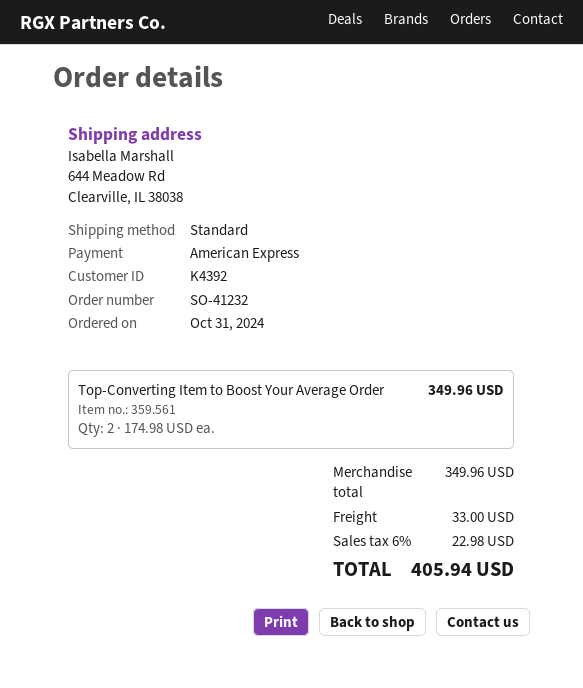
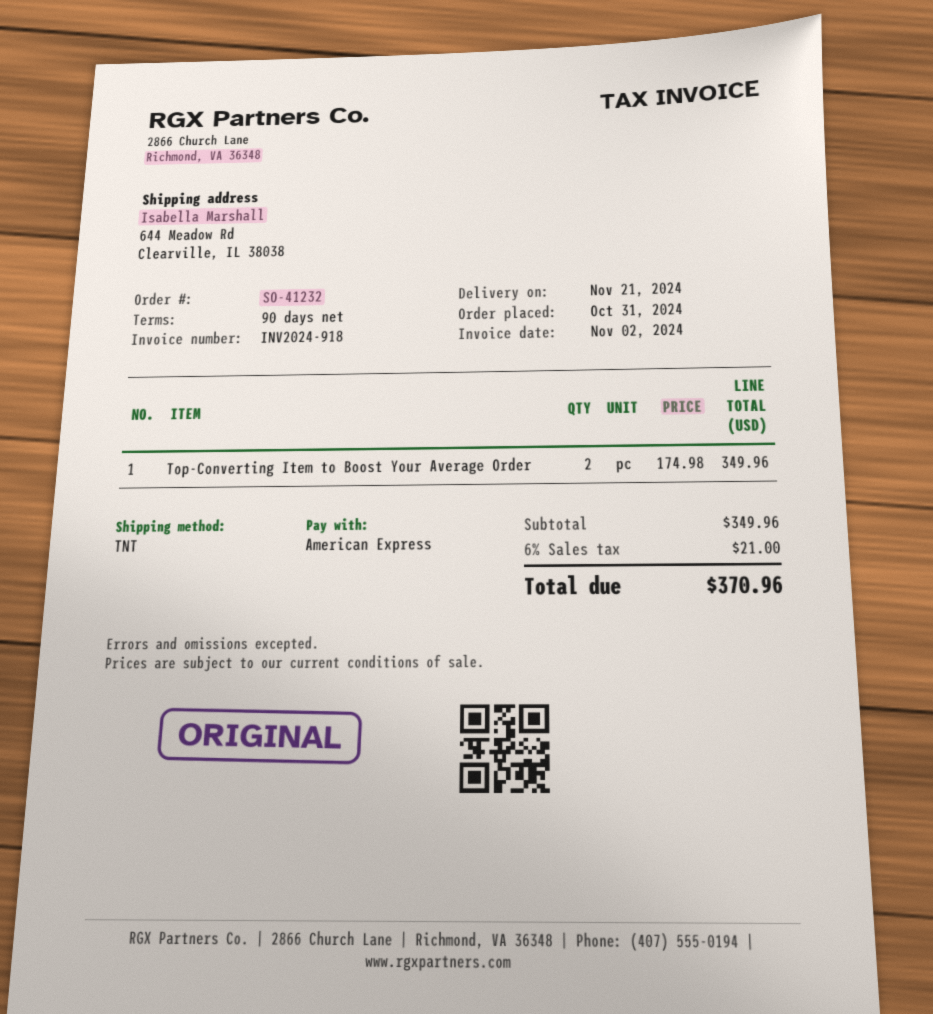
shipping method: standard -> TNT
shipping: 33.00 -> none
tax: 6% = 22.98 -> 6% = 21.00
total: 405.94 -> 370.96

